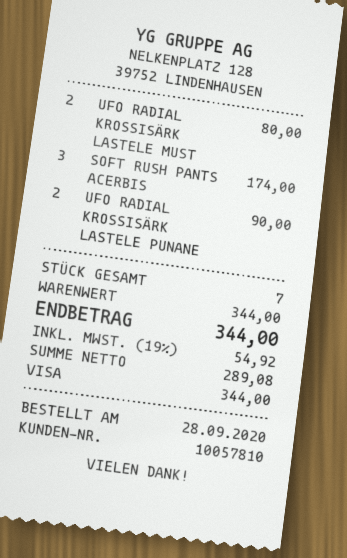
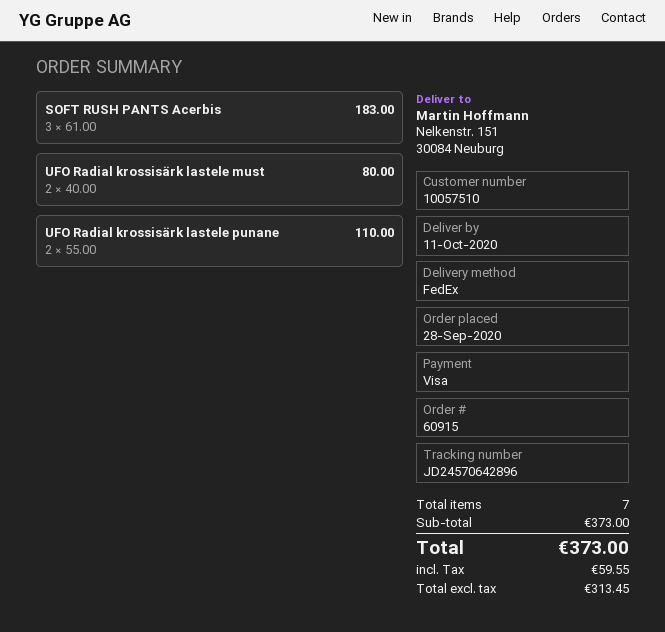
customer number: 10057810 -> 10057510
SOFT RUSH PANTS ACERBIS: 3 for 174.00 -> 3 for 183.00
UFO RADIAL KROSSISÄRK LASTELE PUNANE: 2 for 90.00 -> 2 for 110.00
subtotal: 344.00 -> 373.00
net: 289.08 -> 313.45
tax: 54.92 -> 59.55
total: 344.00 -> 373.00

